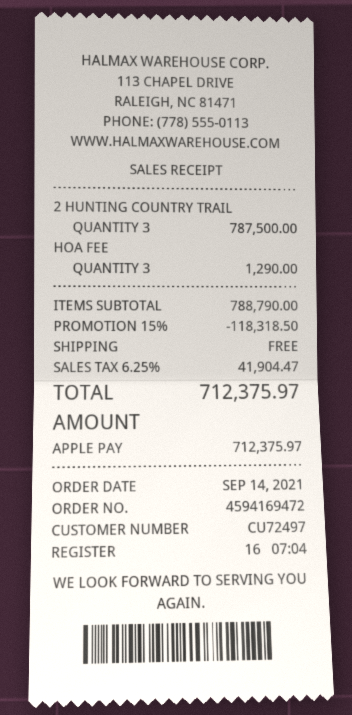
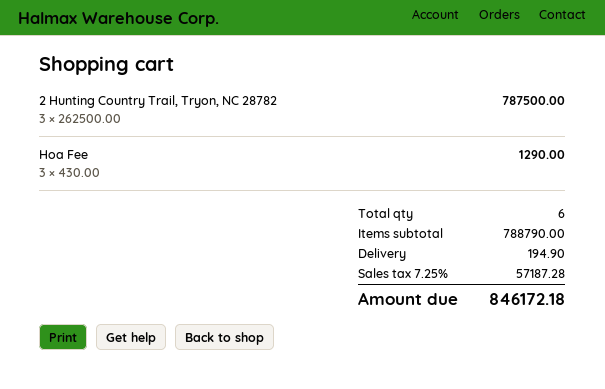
discount: 15% = 118318.50 -> none
shipping: 0.00 -> 194.90
tax: 6.25% = 41904.47 -> 7.25% = 57187.28
total: 712375.97 -> 846172.18

